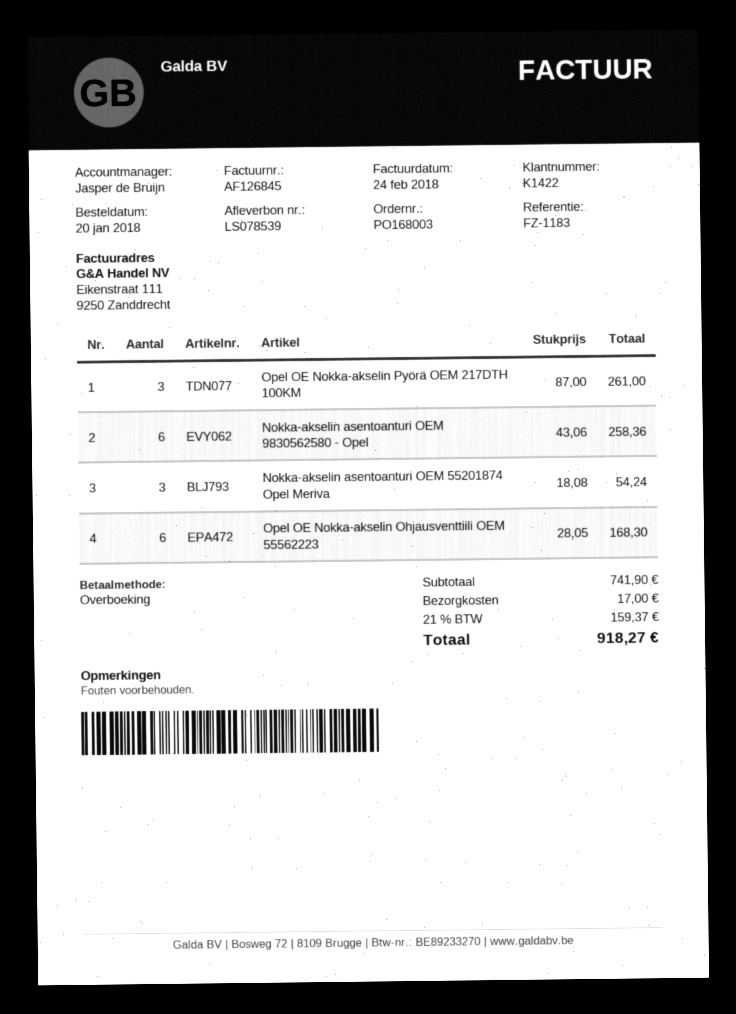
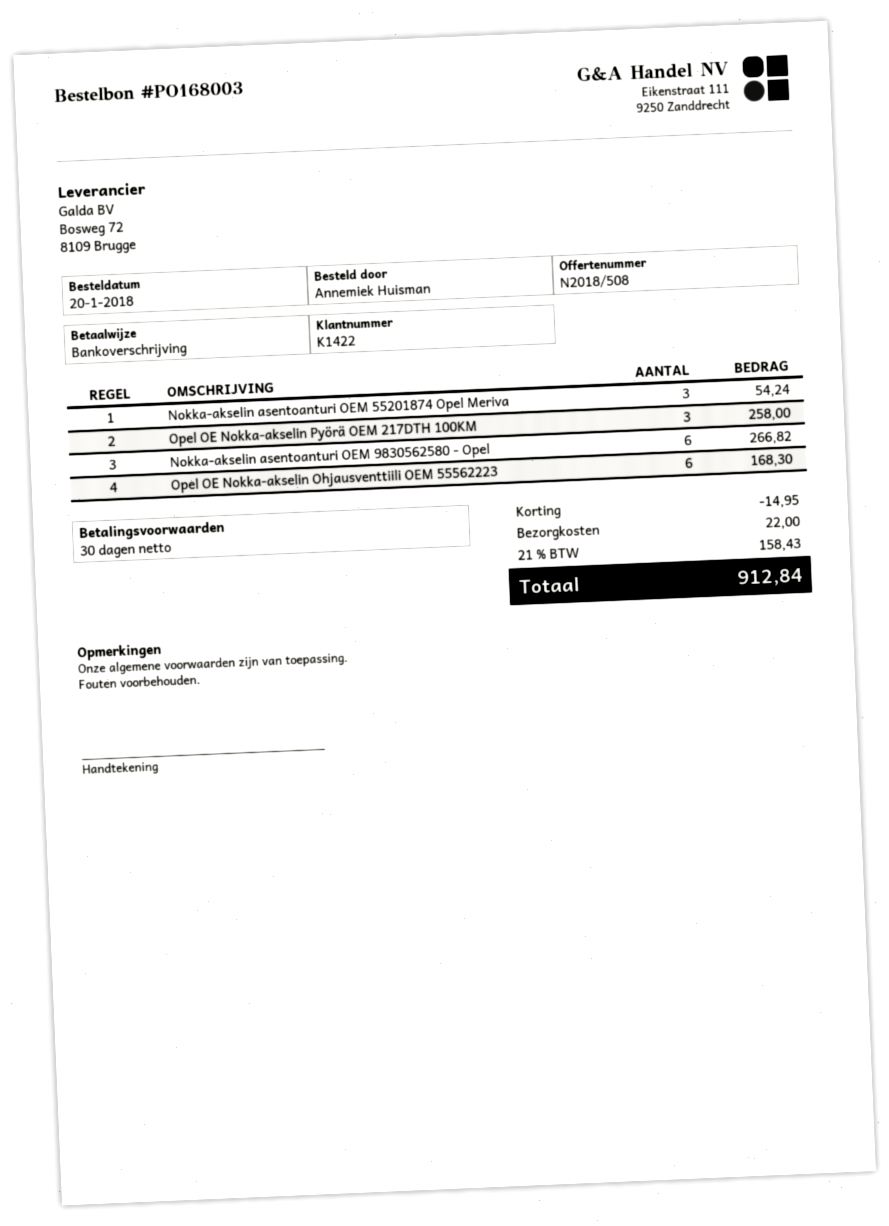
Opel OE Nokka-akselin Pyörä OEM 217DTH 100KM: 3 for 261.00 -> 3 for 258.00
Nokka-akselin asentoanturi OEM 9830562580 - Opel: 6 for 258.36 -> 6 for 266.82
discount: none -> 14.95
shipping: 17.00 -> 22.00
tax: 21% = 159.37 -> 21% = 158.43
total: 918.27 -> 912.84

